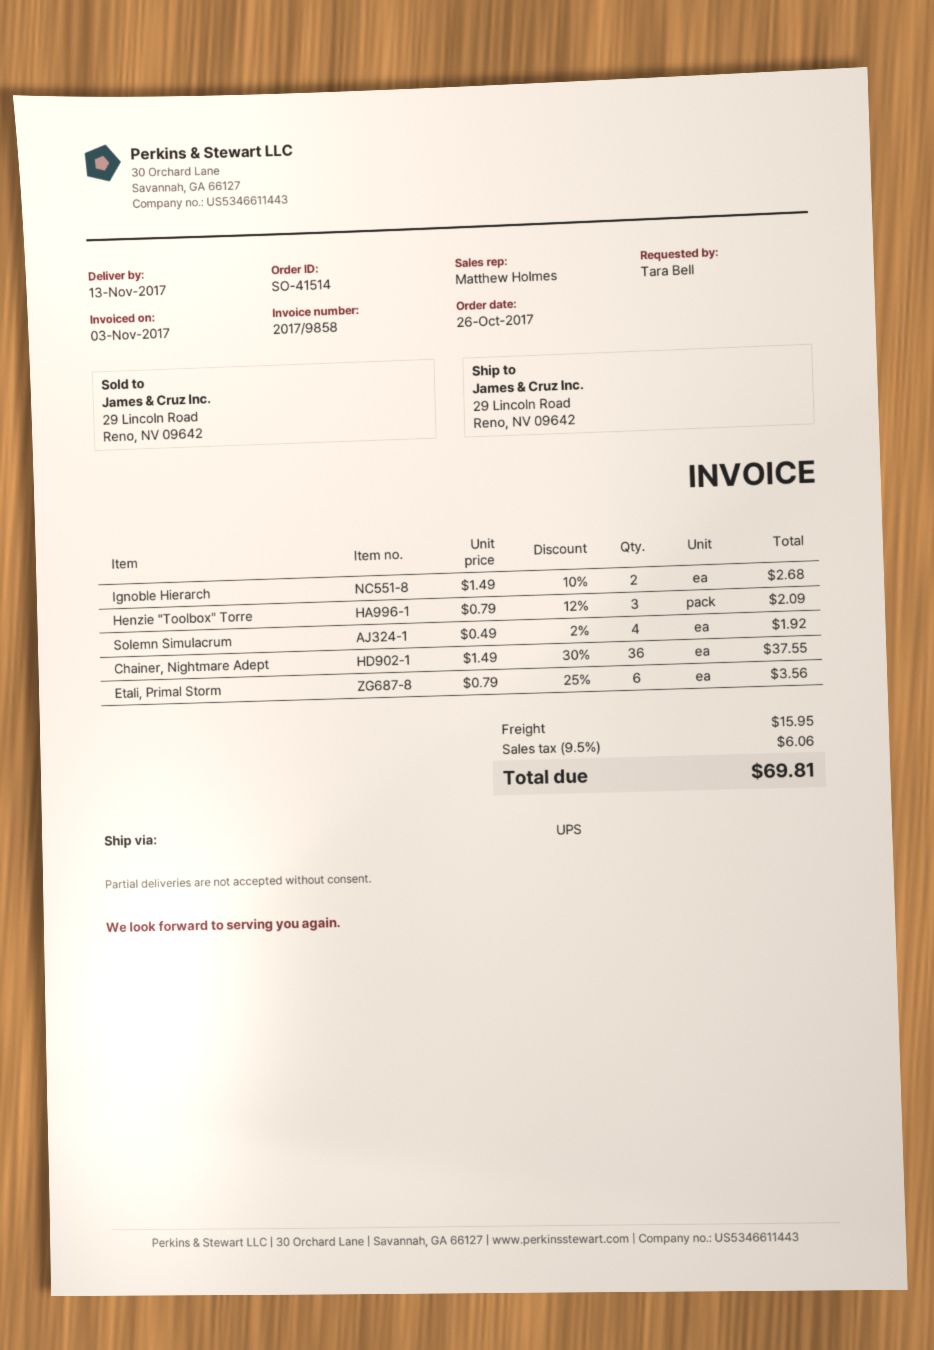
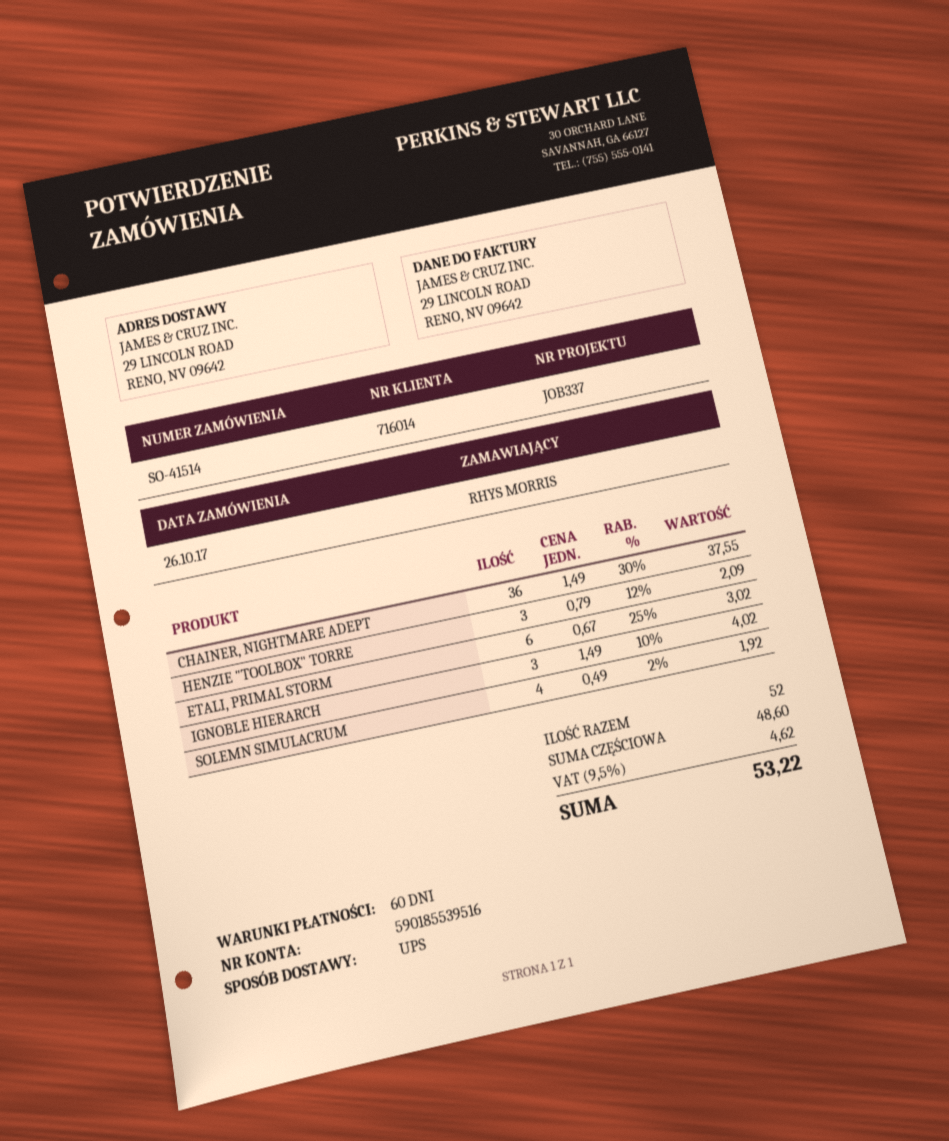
ordered by: Tara Bell -> RHYS MORRIS
Ignoble Hierarch: 2 x 1.49 - 10% = 2.68 -> 3 x 1.49 - 10% = 4.02
Etali, Primal Storm: 6 x 0.79 - 25% = 3.56 -> 6 x 0.67 - 25% = 3.02
shipping: 15.95 -> none
tax: 9.5% = 6.06 -> 9.5% = 4.62
total: 69.81 -> 53.22

